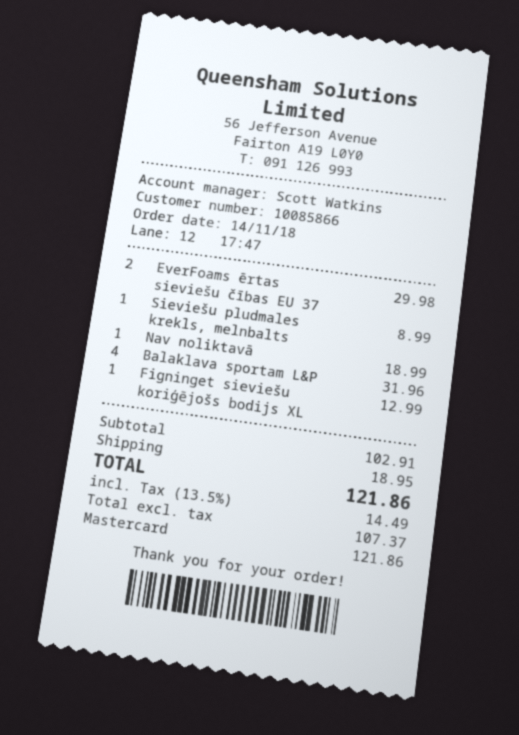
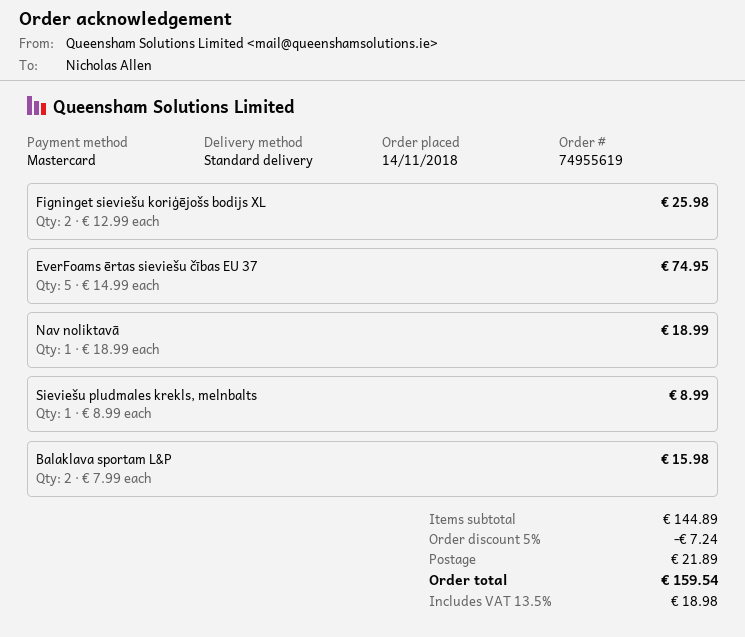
EverFoams ērtas sieviešu čības EU 37: 2 for 29.98 -> 5 for 74.95
Balaklava sportam L&P: 4 for 31.96 -> 2 for 15.98
Figninget sieviešu koriģējošs bodijs XL: 1 for 12.99 -> 2 for 25.98
subtotal: 102.91 -> 144.89
discount: none -> 5% = 7.24
shipping: 18.95 -> 21.89
tax: 13.5% = 14.49 -> 13.5% = 18.98
total: 121.86 -> 159.54

